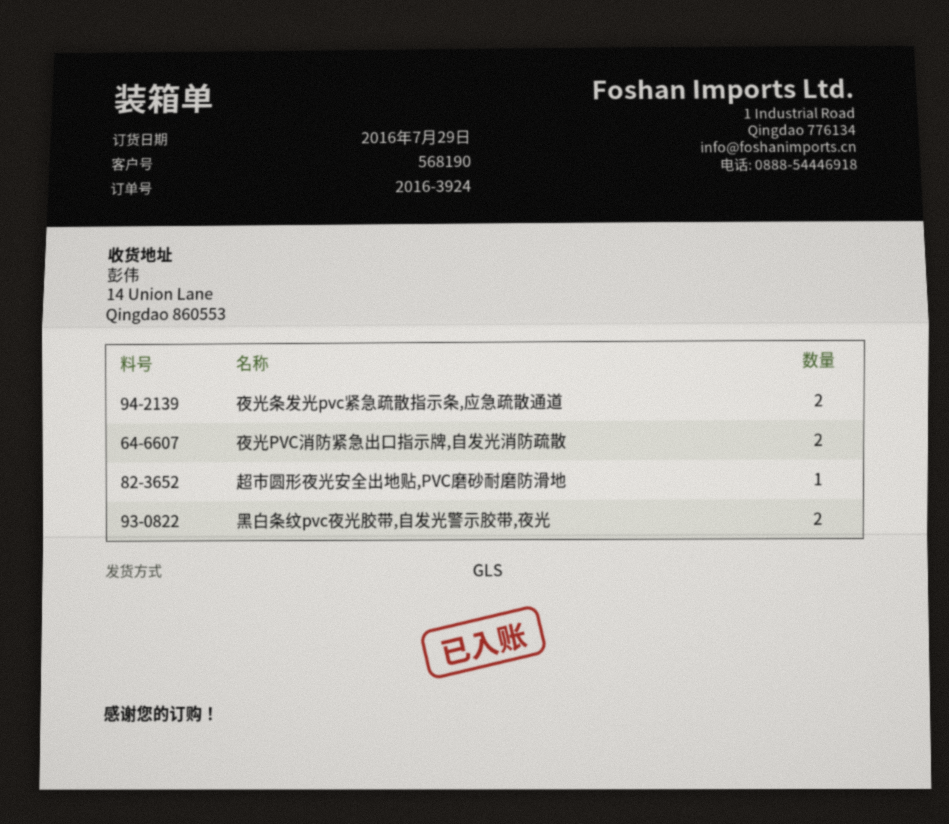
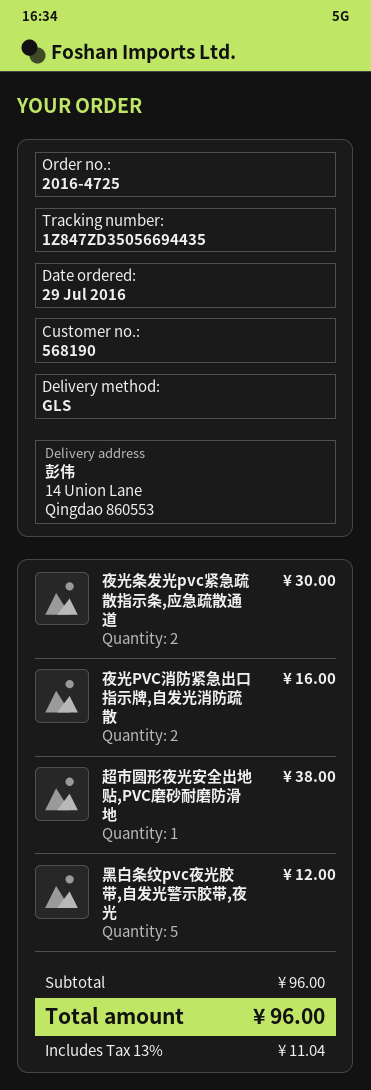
order number: 2016-3924 -> 2016-4725
黑白条纹pvc夜光胶带,自发光警示胶带,夜光: 2 -> 5

